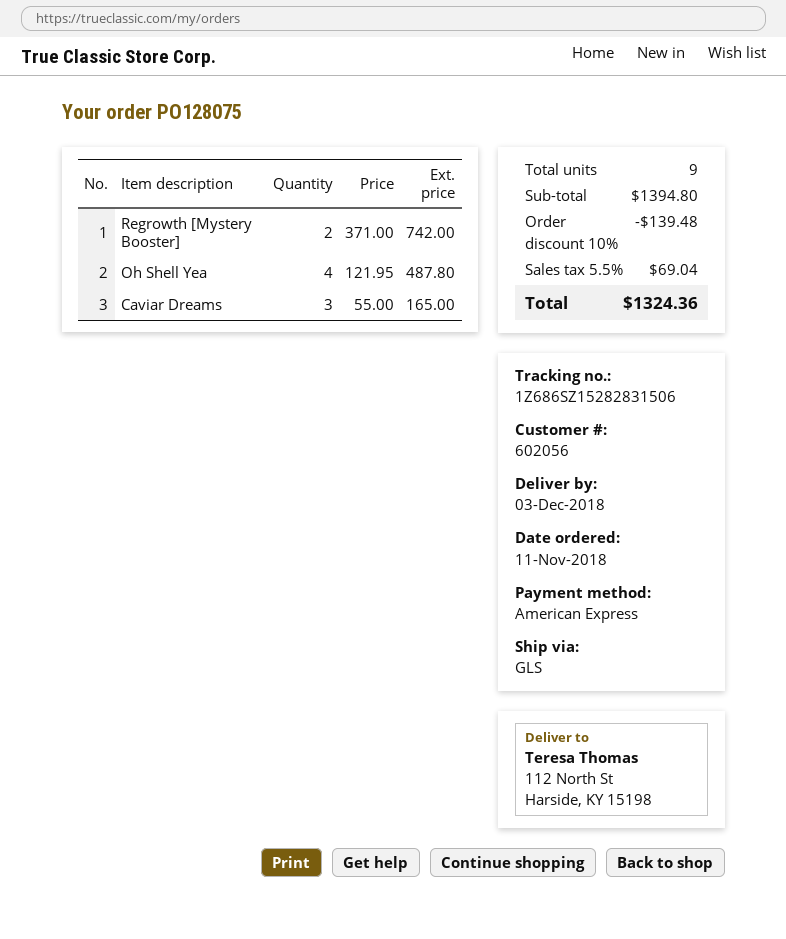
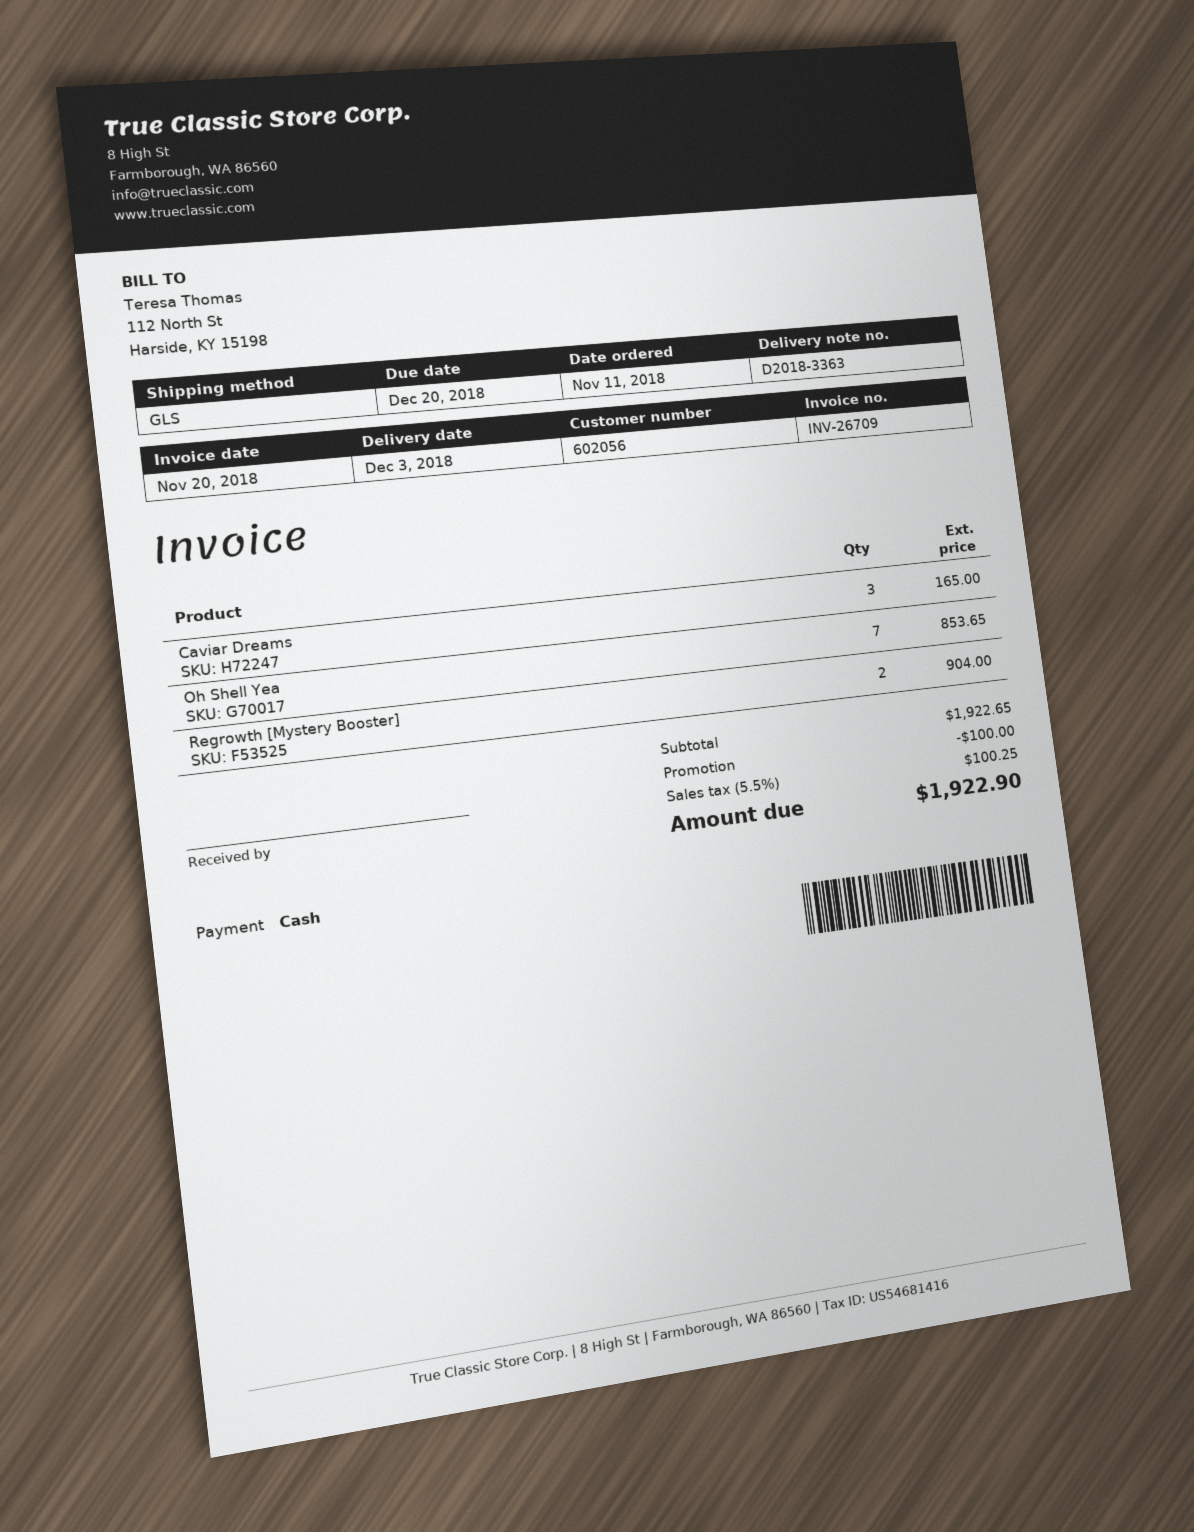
payment method: American Express -> cash
Regrowth [Mystery Booster]: 2 for 742.00 -> 2 for 904.00
Oh Shell Yea: 4 for 487.80 -> 7 for 853.65
subtotal: 1394.80 -> 1922.65
discount: 139.48 -> 100.00
tax: 5.5% = 69.04 -> 5.5% = 100.25
total: 1324.36 -> 1922.90

